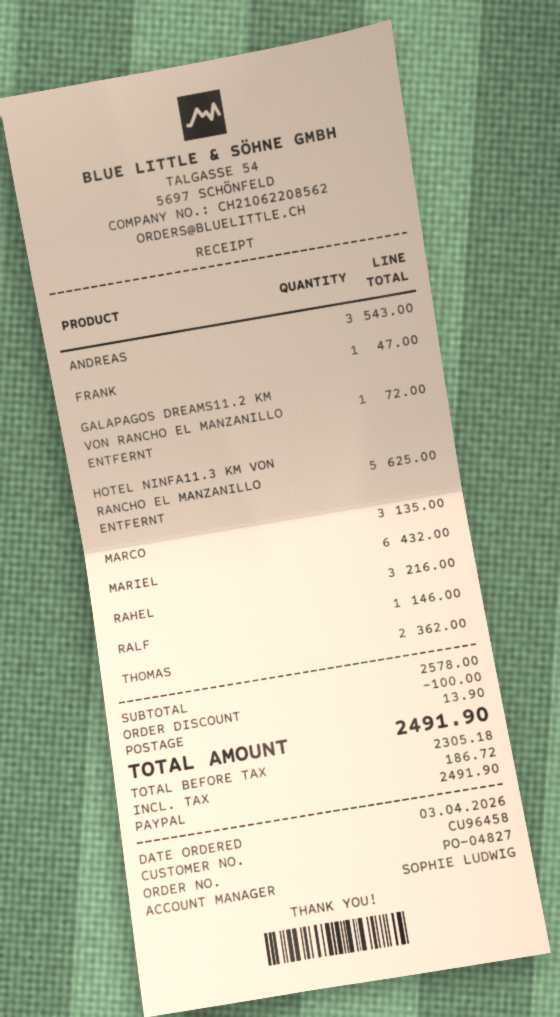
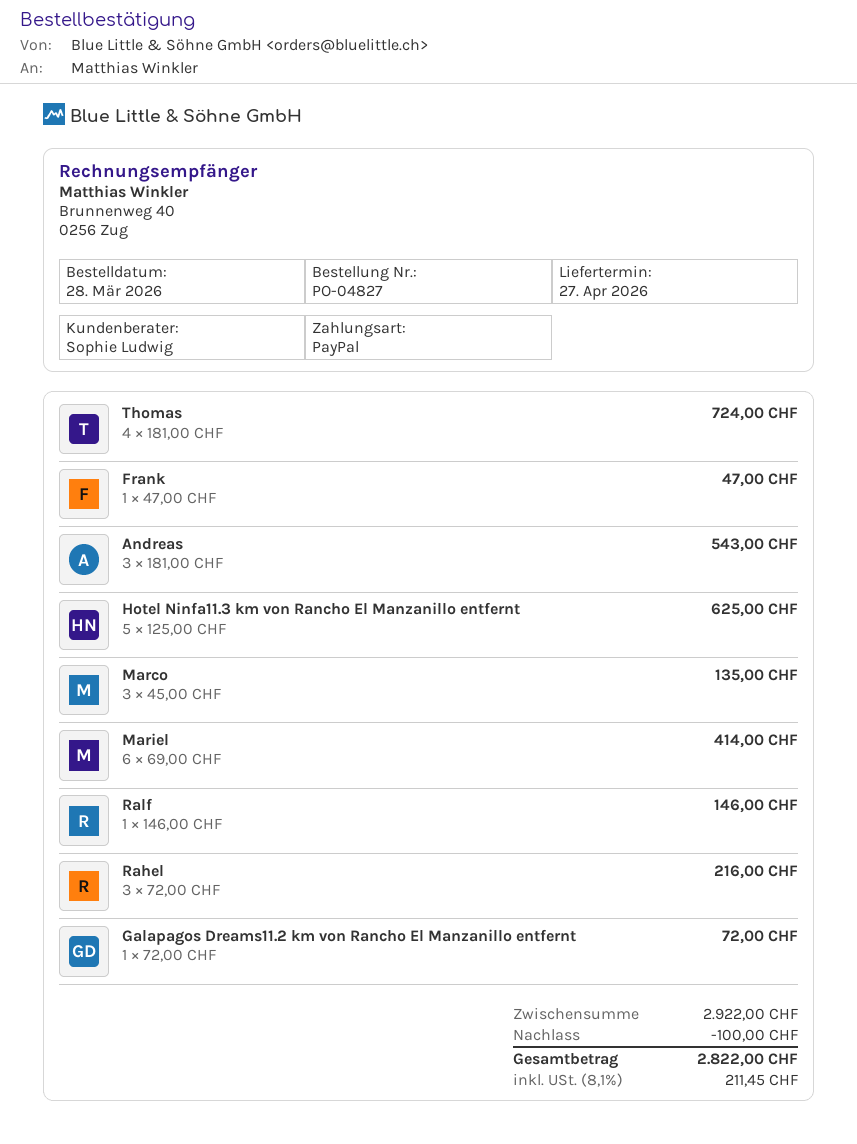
order date: 2026-04-03 -> 2026-03-28
MARIEL: 6 for 432.00 -> 6 for 414.00
THOMAS: 2 for 362.00 -> 4 for 724.00
subtotal: 2578.00 -> 2922.00
shipping: 13.90 -> none
tax: 186.72 -> 211.45
total: 2491.90 -> 2822.00

